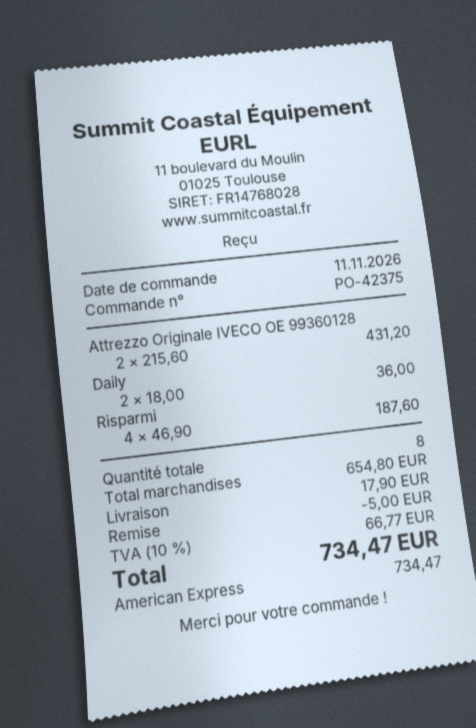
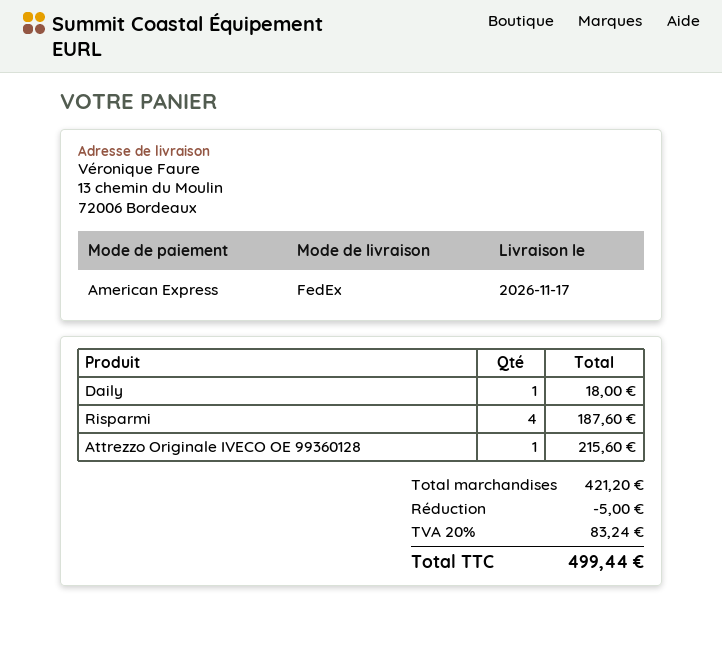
Attrezzo Originale IVECO OE 99360128: 2 for 431.20 -> 1 for 215.60
Daily: 2 for 36.00 -> 1 for 18.00
subtotal: 654.80 -> 421.20
shipping: 17.90 -> none
tax: 10% = 66.77 -> 20% = 83.24
total: 734.47 -> 499.44

